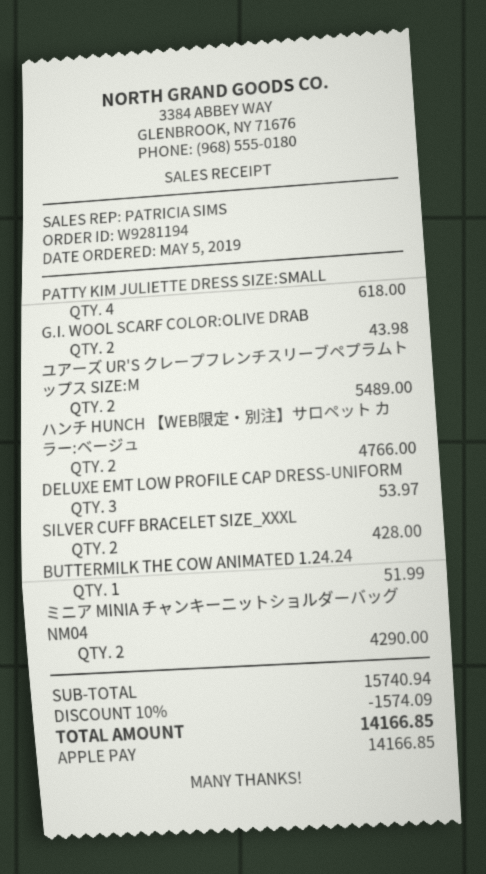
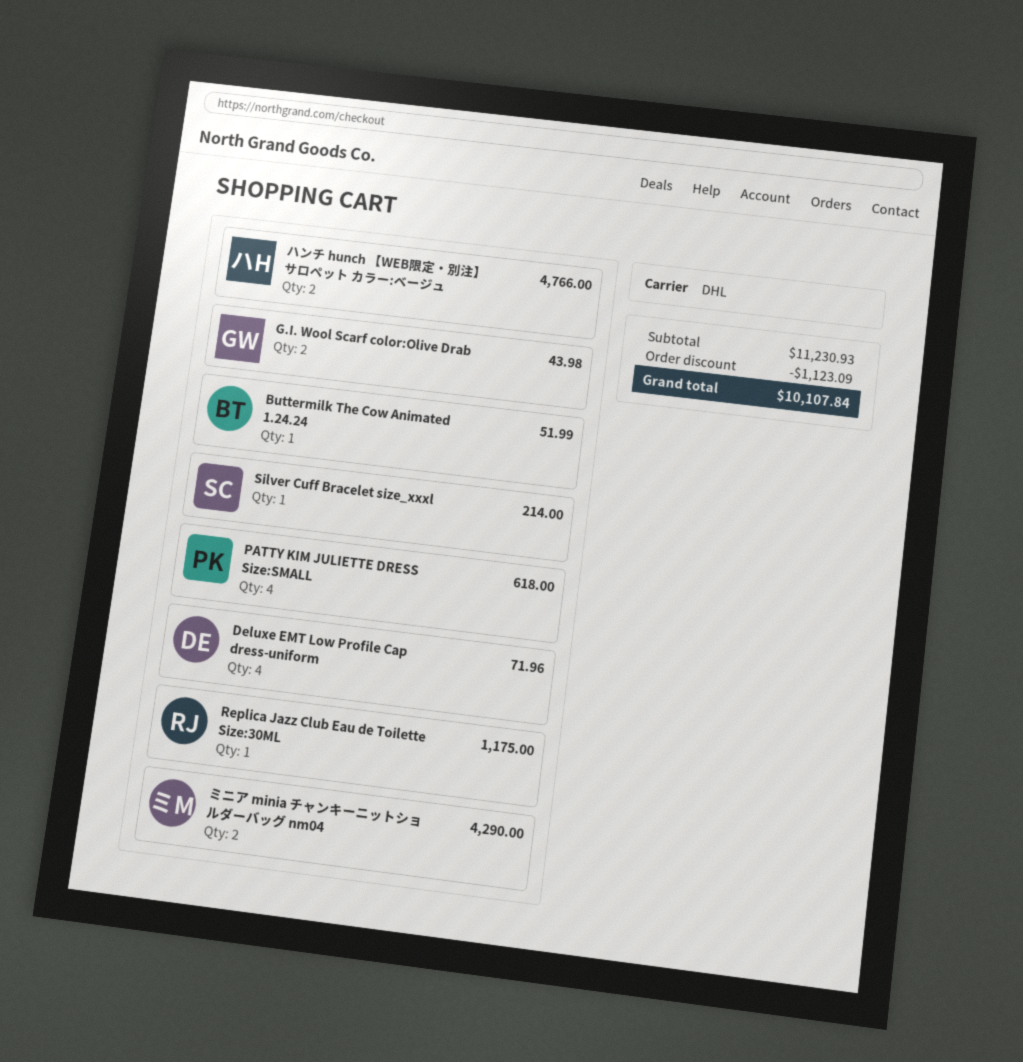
ユアーズ UR'S クレープフレンチスリーブペプラムトップス SIZE:M: 2 for 5489.00 -> none
DELUXE EMT LOW PROFILE CAP DRESS-UNIFORM: 3 for 53.97 -> 4 for 71.96
SILVER CUFF BRACELET SIZE_XXXL: 2 for 428.00 -> 1 for 214.00
Replica Jazz Club Eau de Toilette Size:30ML: none -> 1 for 1175.00
subtotal: 15740.94 -> 11230.93
discount: 1574.09 -> 1123.09
total: 14166.85 -> 10107.84

